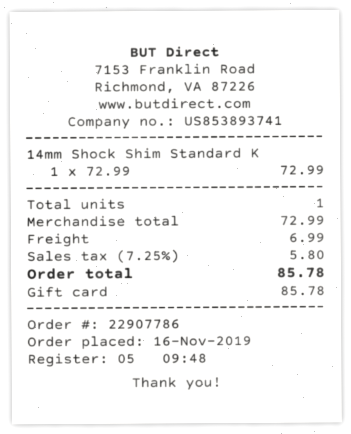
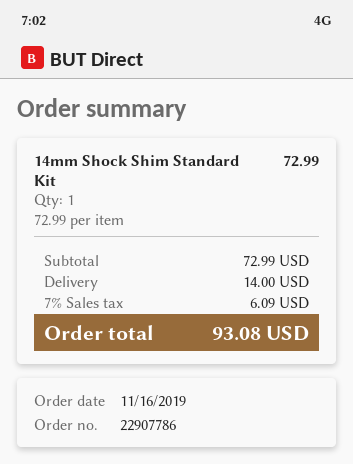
shipping: 6.99 -> 14.00
tax: 7.25% = 5.80 -> 7% = 6.09
total: 85.78 -> 93.08

